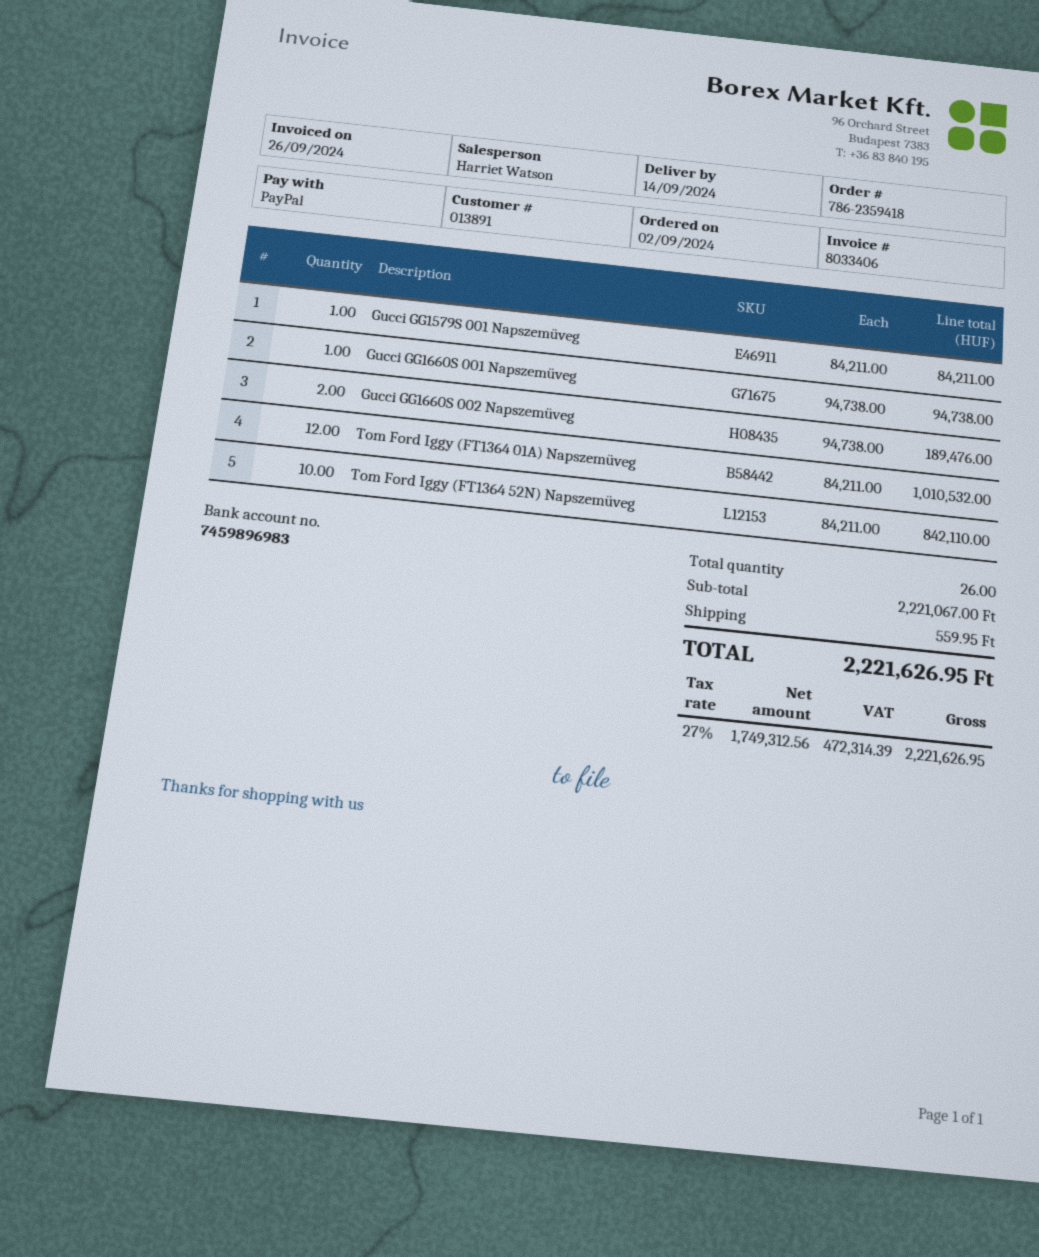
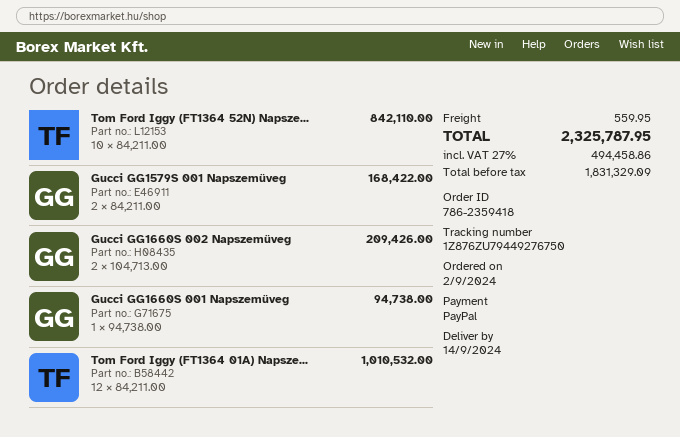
Gucci GG1579S 001 Napszemüveg: 1 x 84211.00 = 84211.00 -> 2 x 84211.00 = 168422.00
Gucci GG1660S 002 Napszemüveg: 2 x 94738.00 = 189476.00 -> 2 x 104713.00 = 209426.00
net: 1749312.56 -> 1831329.09
tax: 27% = 472314.39 -> 27% = 494458.86
total: 2221626.95 -> 2325787.95

